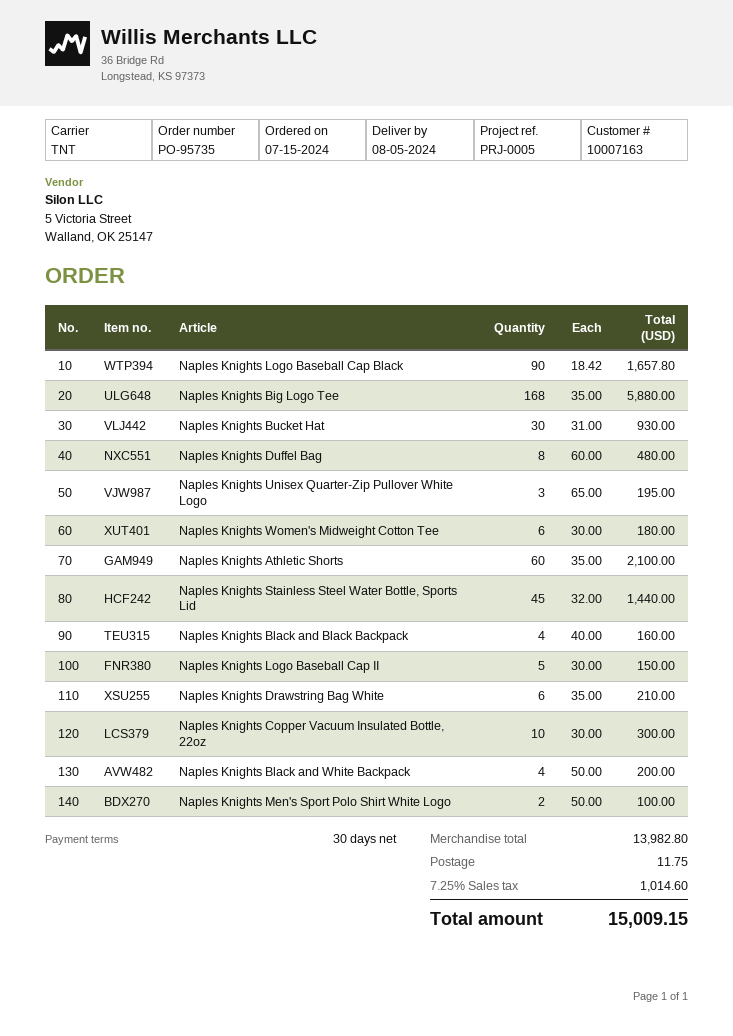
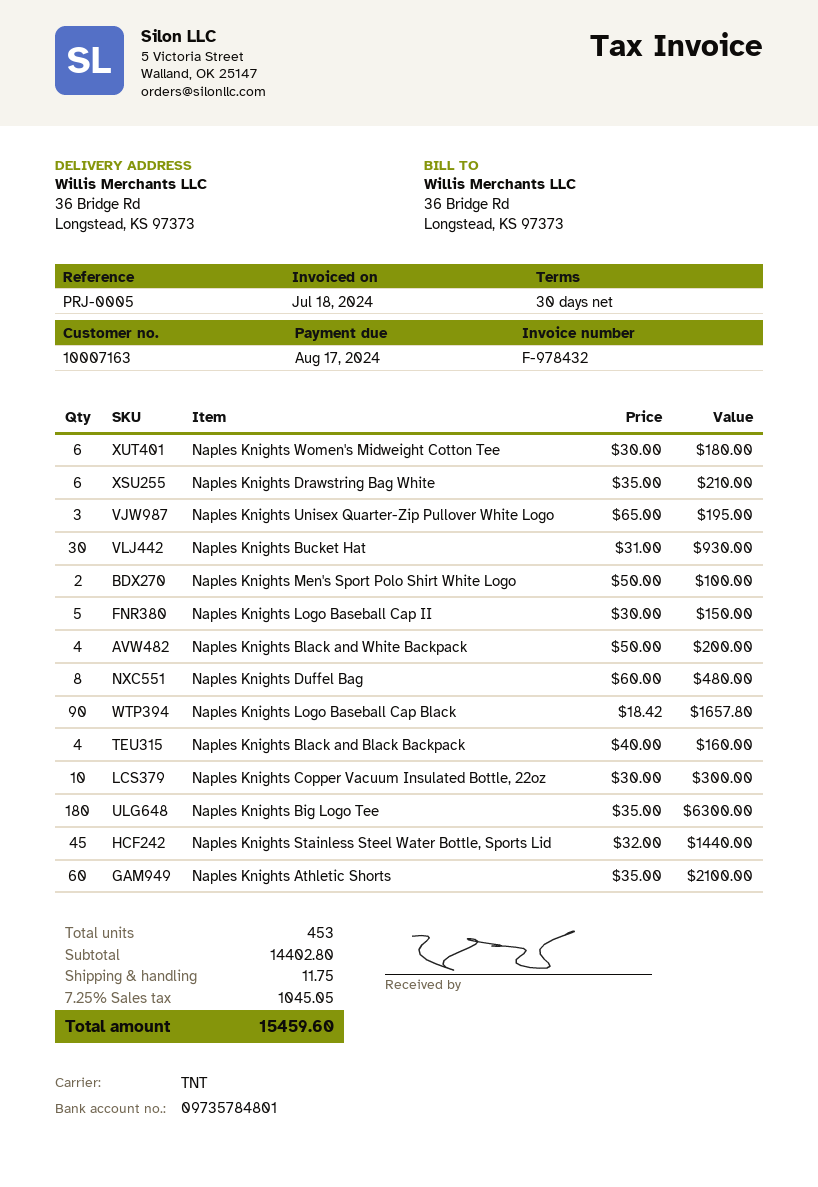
Naples Knights Big Logo Tee: 168 x 35.00 = 5880.00 -> 180 x 35.00 = 6300.00
subtotal: 13982.80 -> 14402.80
tax: 7.25% = 1014.60 -> 7.25% = 1045.05
total: 15009.15 -> 15459.60

